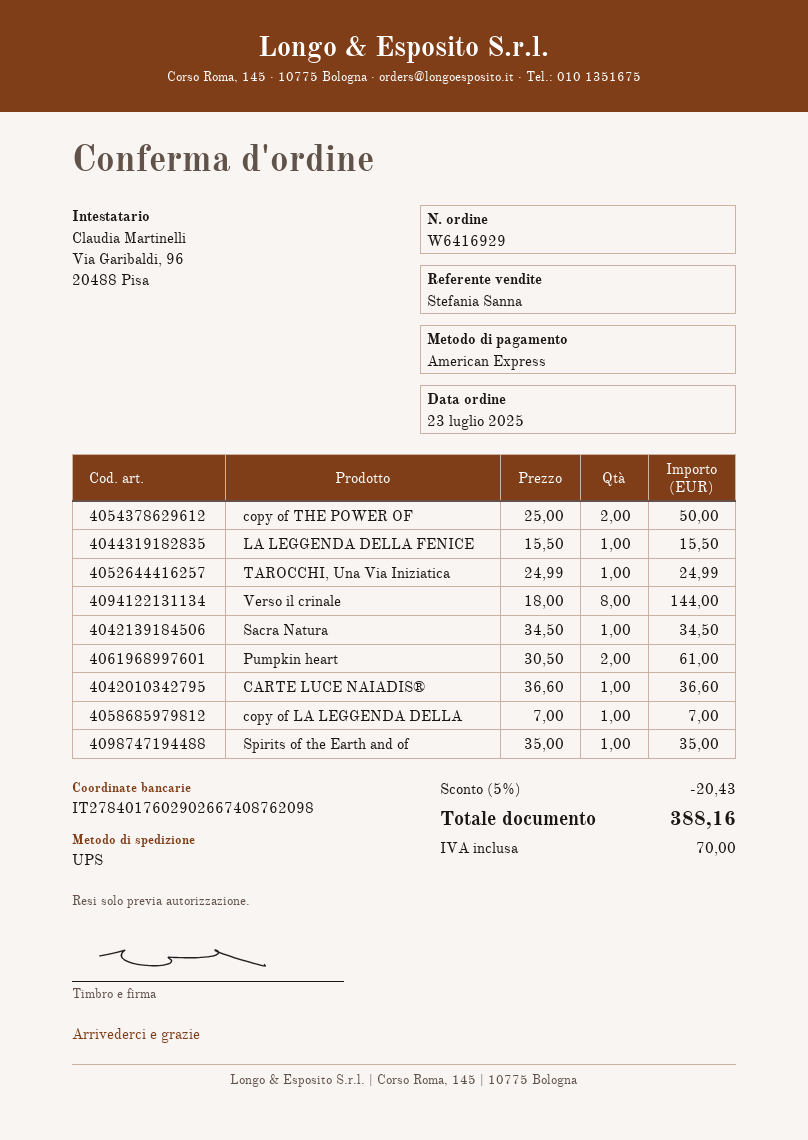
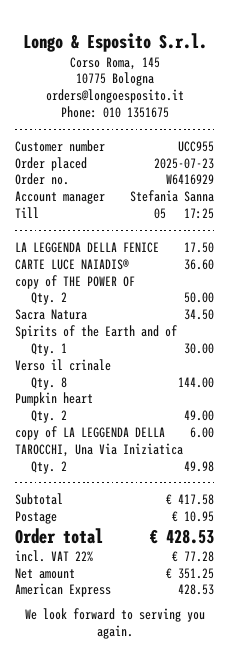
LA LEGGENDA DELLA FENICE: 1 for 15.50 -> 1 for 17.50
TAROCCHI, Una Via Iniziatica: 1 for 24.99 -> 2 for 49.98
Pumpkin heart: 2 for 61.00 -> 2 for 49.00
copy of LA LEGGENDA DELLA: 1 for 7.00 -> 1 for 6.00
Spirits of the Earth and of: 1 for 35.00 -> 1 for 30.00
discount: 5% = 20.43 -> none
shipping: none -> 10.95
tax: 70.00 -> 77.28
total: 388.16 -> 428.53

